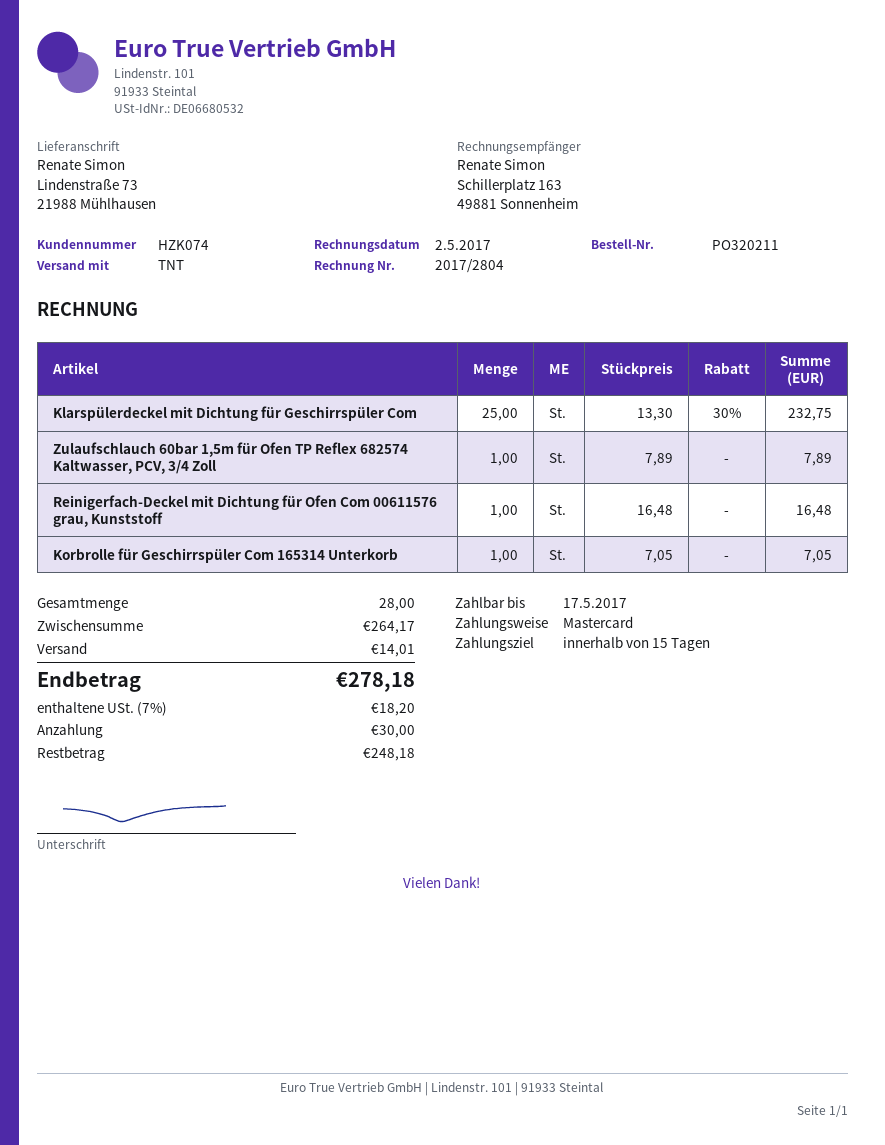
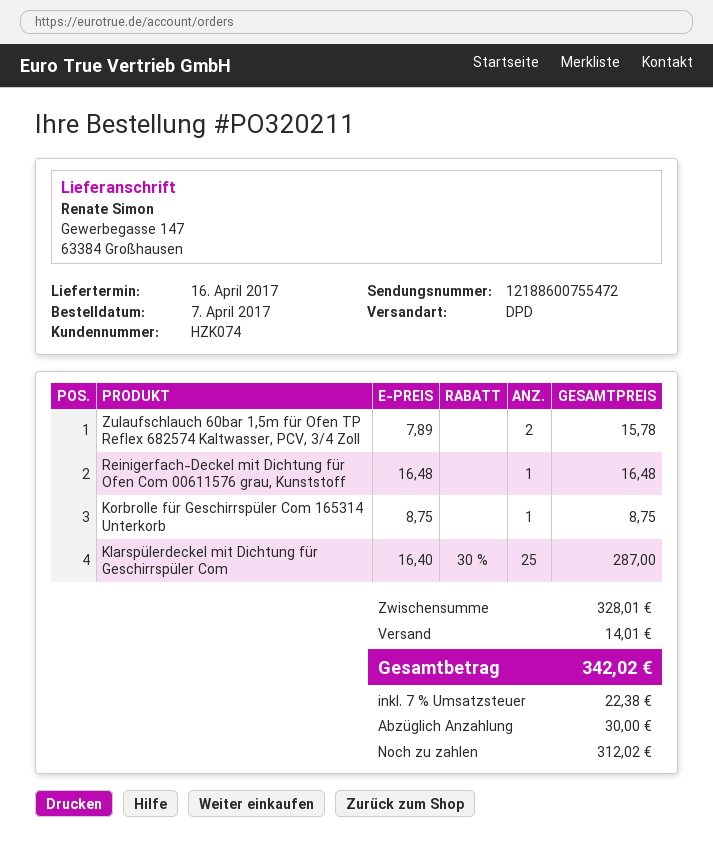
shipping method: TNT -> DPD
ship to: Lindenstraße 73, 21988 Mühlhausen -> Gewerbegasse 147, 63384 Großhausen
Klarspülerdeckel mit Dichtung für Geschirrspüler Com: 25 x 13.30 - 30% = 232.75 -> 25 x 16.40 - 30% = 287.00
Zulaufschlauch 60bar 1,5m für Ofen TP Reflex 682574 Kaltwasser, PCV, 3/4 Zoll: 1 x 7.89 = 7.89 -> 2 x 7.89 = 15.78
Korbrolle für Geschirrspüler Com 165314 Unterkorb: 1 x 7.05 = 7.05 -> 1 x 8.75 = 8.75
subtotal: 264.17 -> 328.01
tax: 7% = 18.20 -> 7% = 22.38
total: 278.18 -> 342.02
balance: 248.18 -> 312.02

